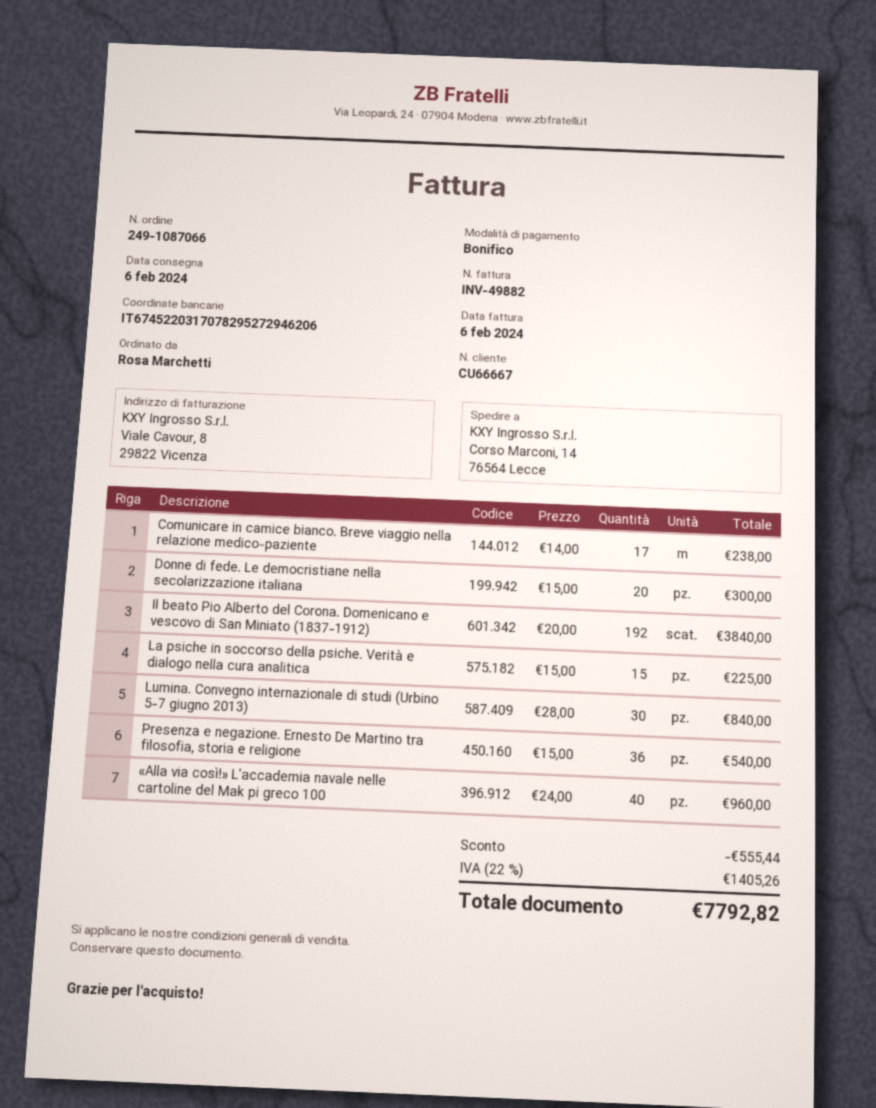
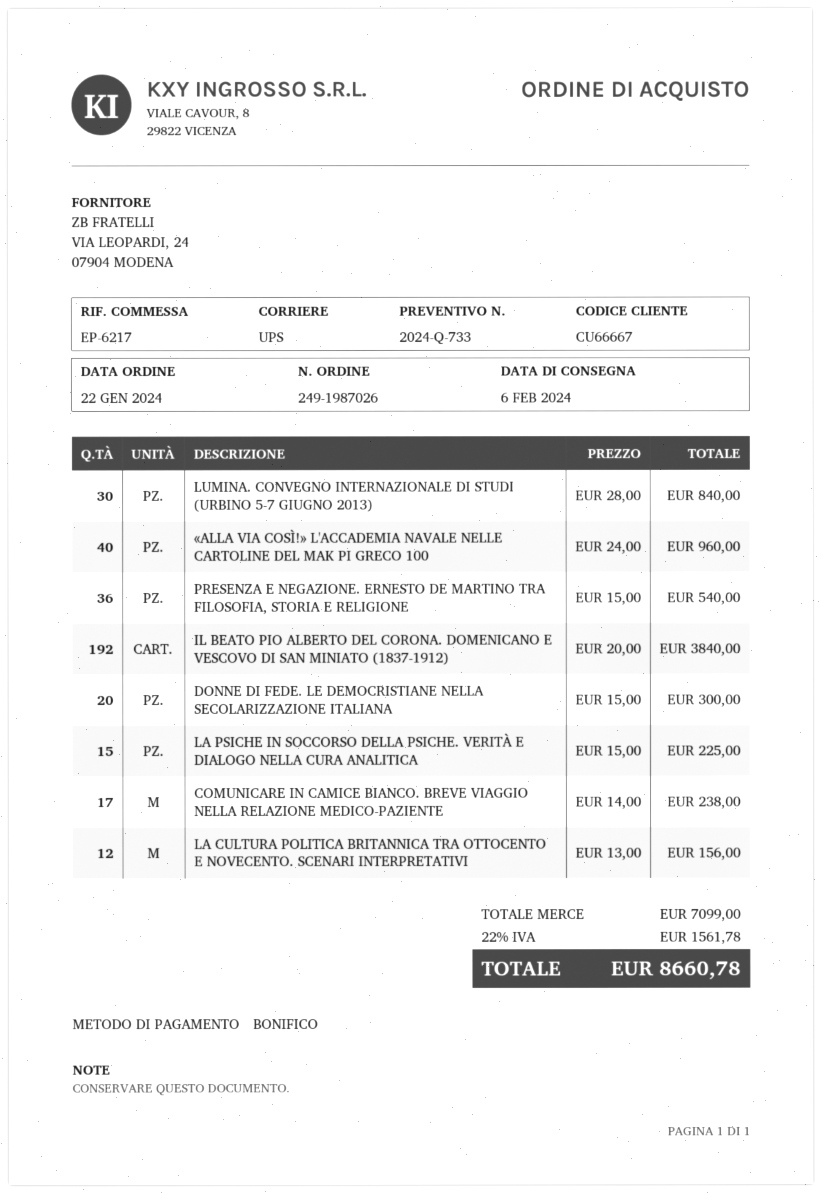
order number: 249-1087066 -> 249-1987026
LA CULTURA POLITICA BRITANNICA TRA OTTOCENTO E NOVECENTO. SCENARI INTERPRETATIVI: none -> 12 x 13.00 = 156.00
discount: 555.44 -> none
tax: 22% = 1405.26 -> 22% = 1561.78
total: 7792.82 -> 8660.78

